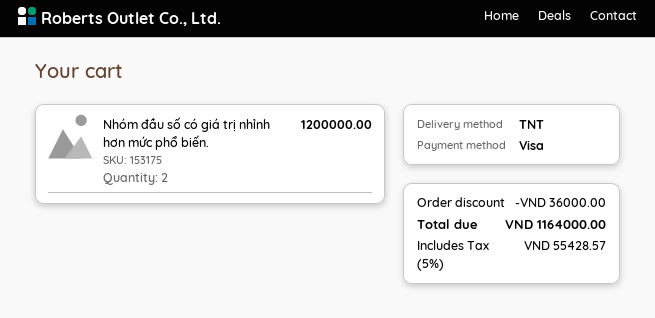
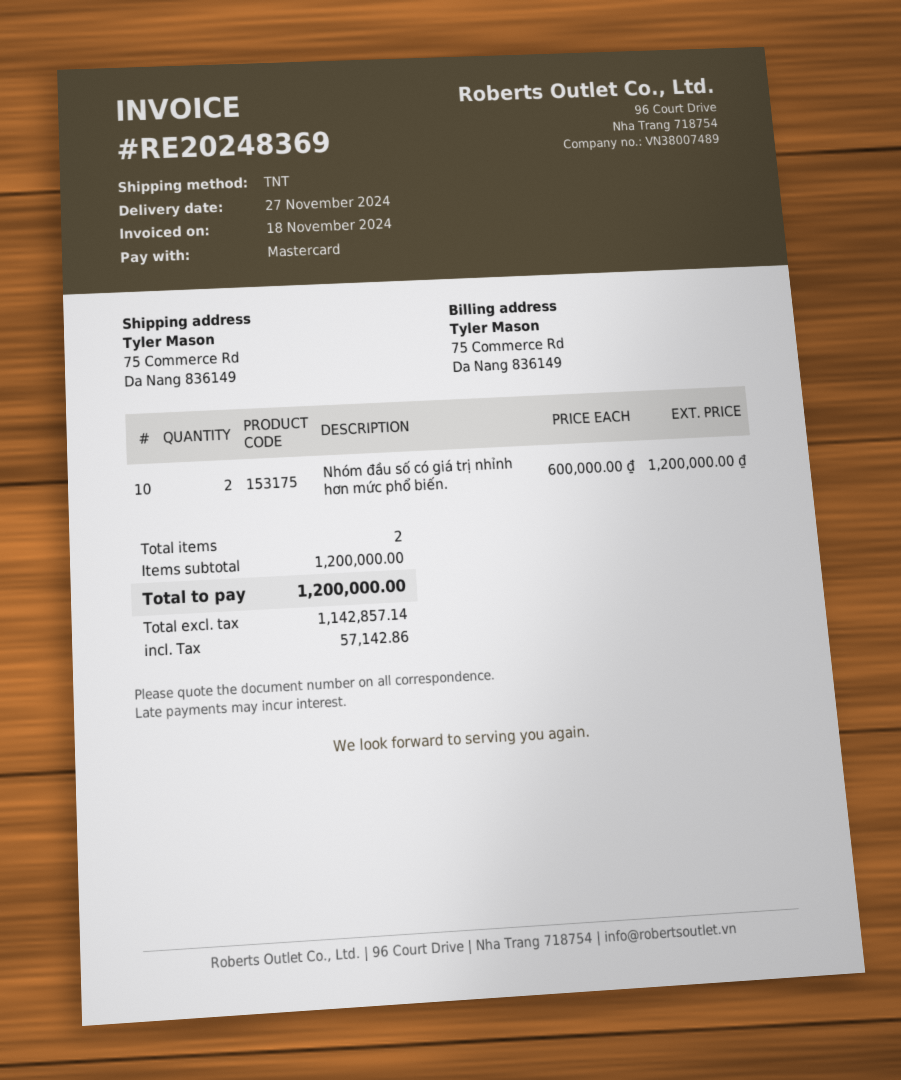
payment method: Visa -> Mastercard
discount: 36000.00 -> none
tax: 55428.57 -> 57142.86
total: 1164000.00 -> 1200000.00

